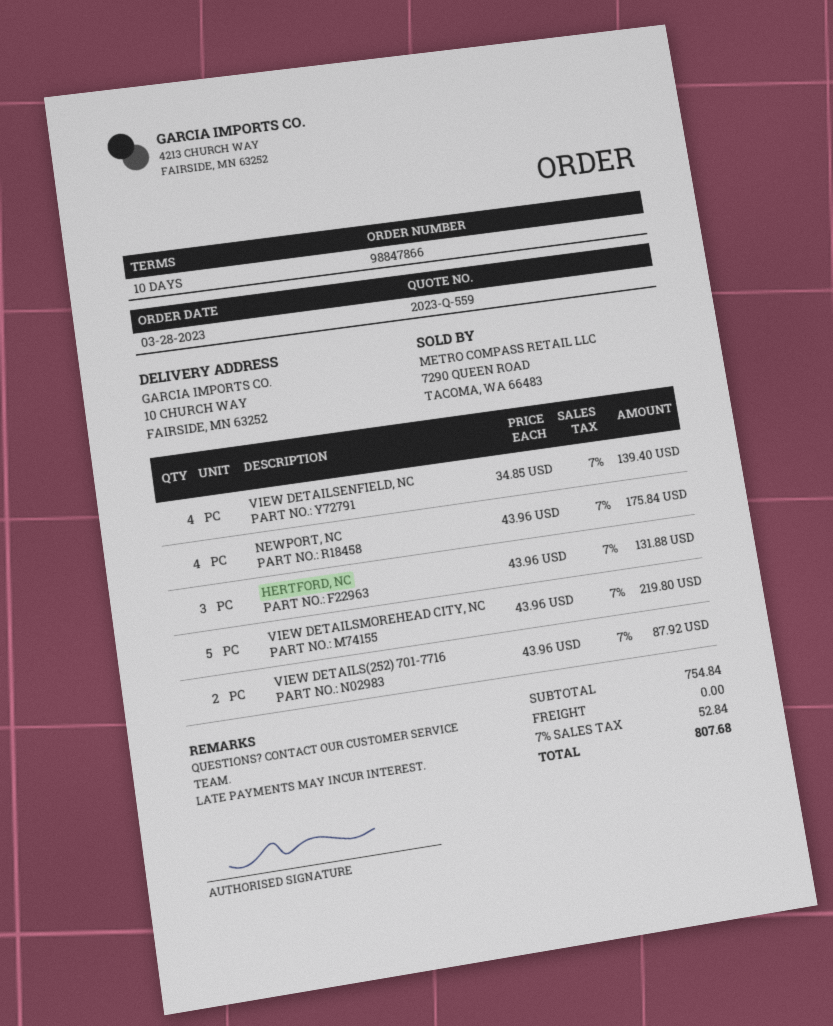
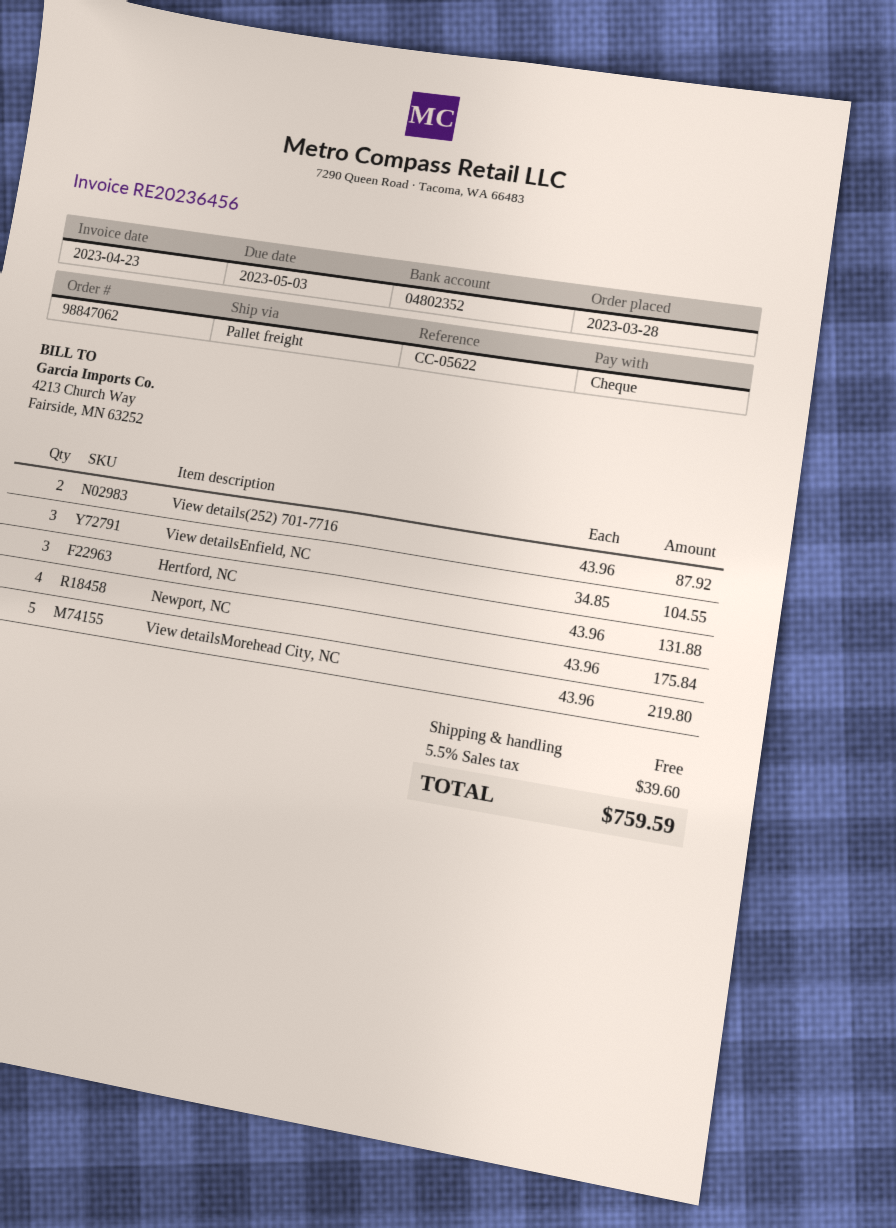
order number: 98847866 -> 98847062
VIEW DETAILSENFIELD, NC: 4 x 34.85 = 139.40 -> 3 x 34.85 = 104.55
tax: 7% = 52.84 -> 5.5% = 39.60
total: 807.68 -> 759.59

